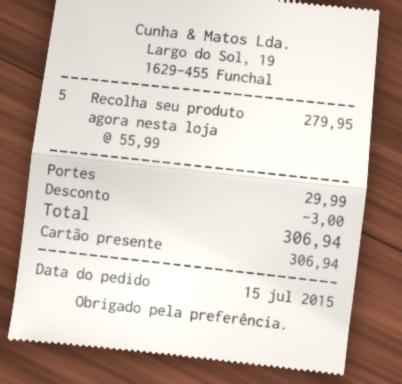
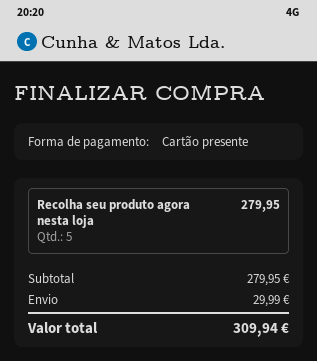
discount: 3.00 -> none
total: 306.94 -> 309.94

